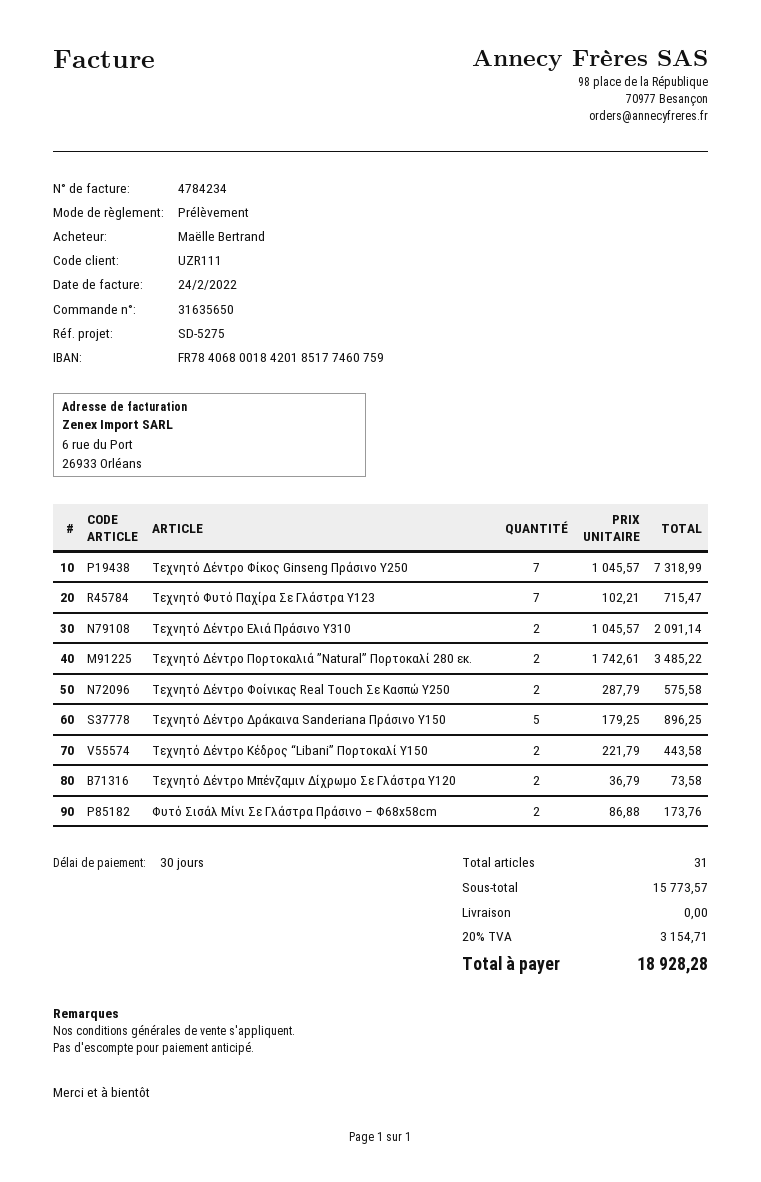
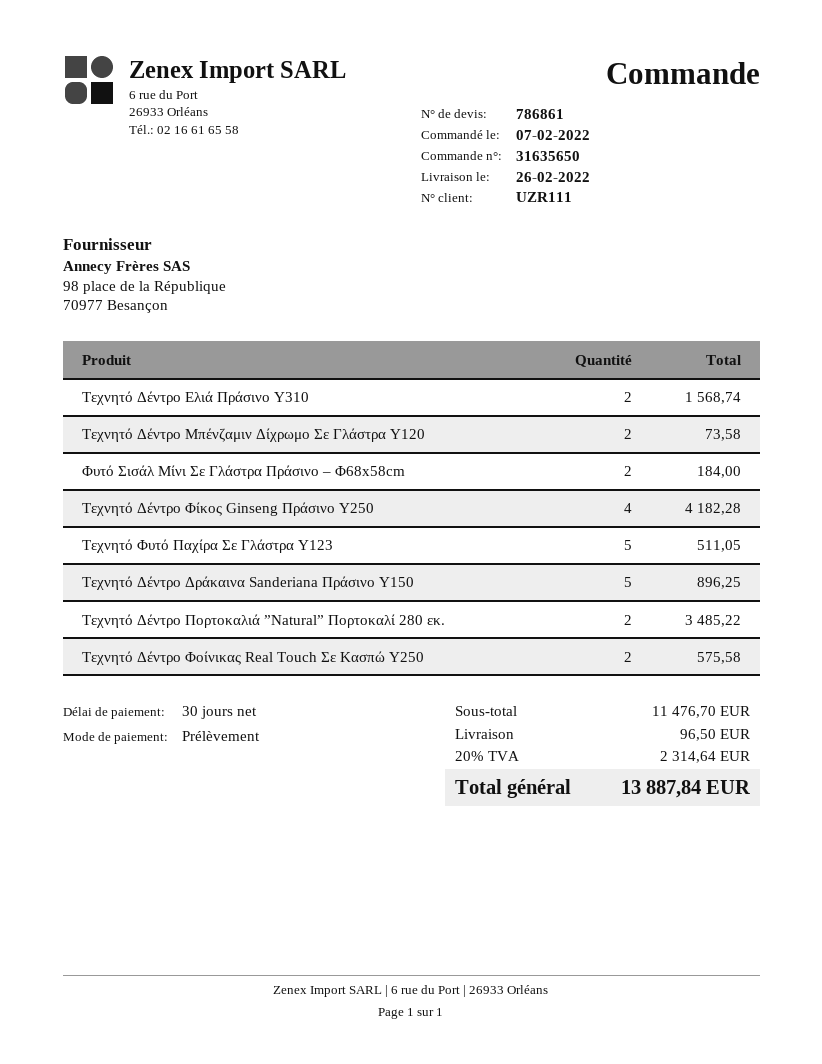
Τεχνητό Δέντρο Φίκος Ginseng Πράσινο Υ250: 7 for 7318.99 -> 4 for 4182.28
Τεχνητό Φυτό Παχίρα Σε Γλάστρα Υ123: 7 for 715.47 -> 5 for 511.05
Τεχνητό Δέντρο Ελιά Πράσινο Υ310: 2 for 2091.14 -> 2 for 1568.74
Τεχνητό Δέντρο Κέδρος “Libani” Πορτοκαλί Υ150: 2 for 443.58 -> none
Φυτό Σισάλ Μίνι Σε Γλάστρα Πράσινο – Φ68x58cm: 2 for 173.76 -> 2 for 184.00
subtotal: 15773.57 -> 11476.70
shipping: 0.00 -> 96.50
tax: 20% = 3154.71 -> 20% = 2314.64
total: 18928.28 -> 13887.84

